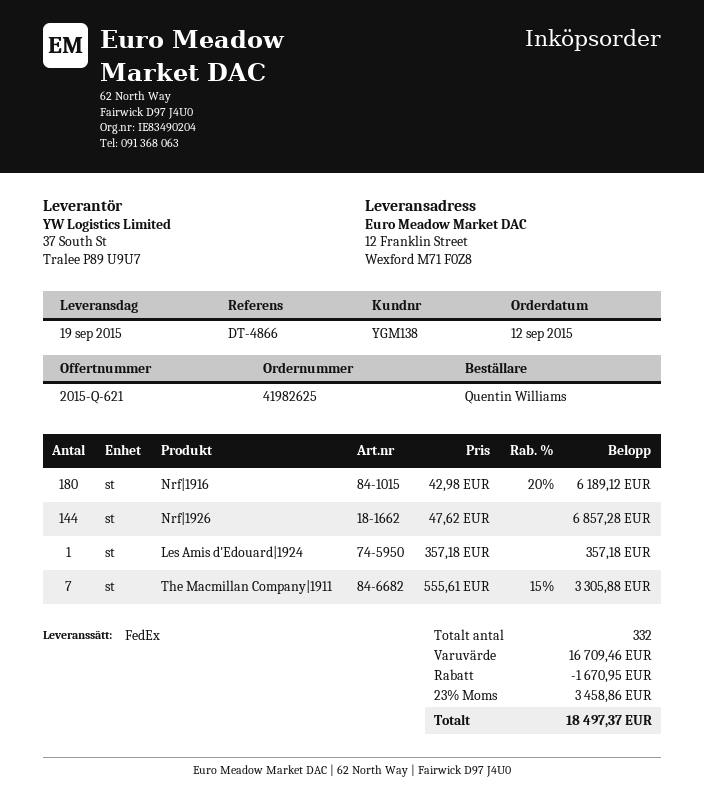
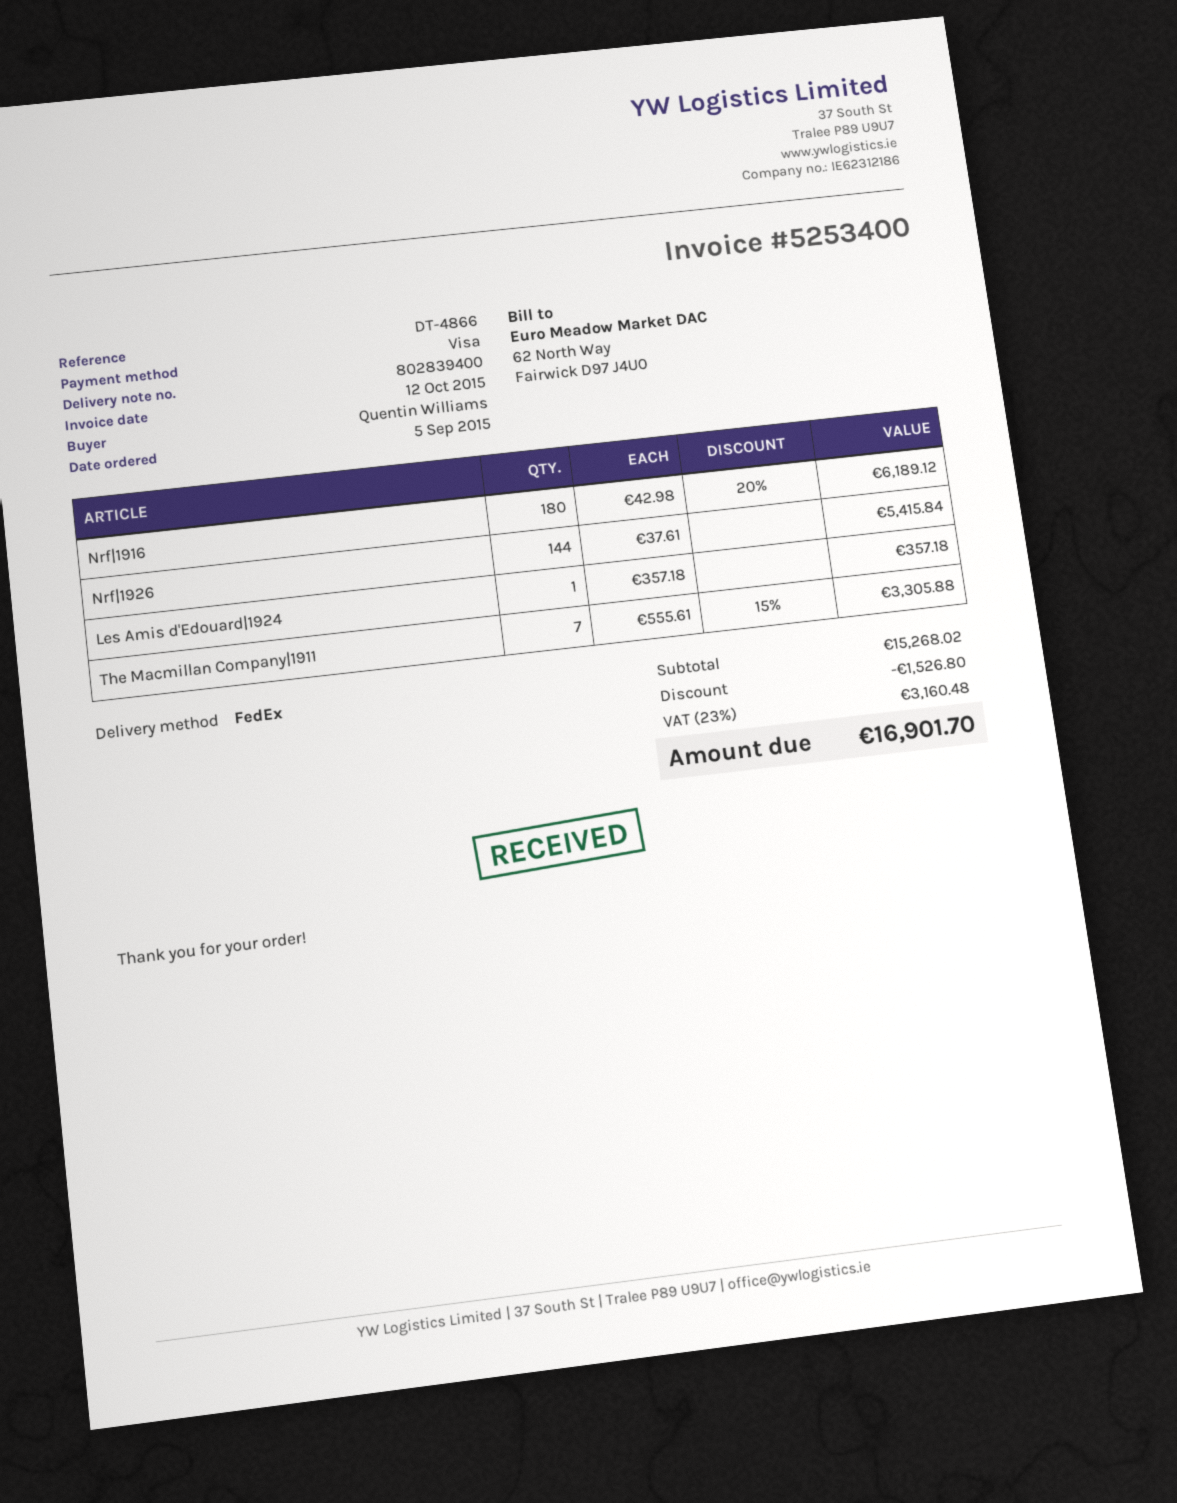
order date: 2015-09-12 -> 2015-09-05
Nrf|1926: 144 x 47.62 = 6857.28 -> 144 x 37.61 = 5415.84
subtotal: 16709.46 -> 15268.02
discount: 1670.95 -> 1526.80
tax: 23% = 3458.86 -> 23% = 3160.48
total: 18497.37 -> 16901.70

